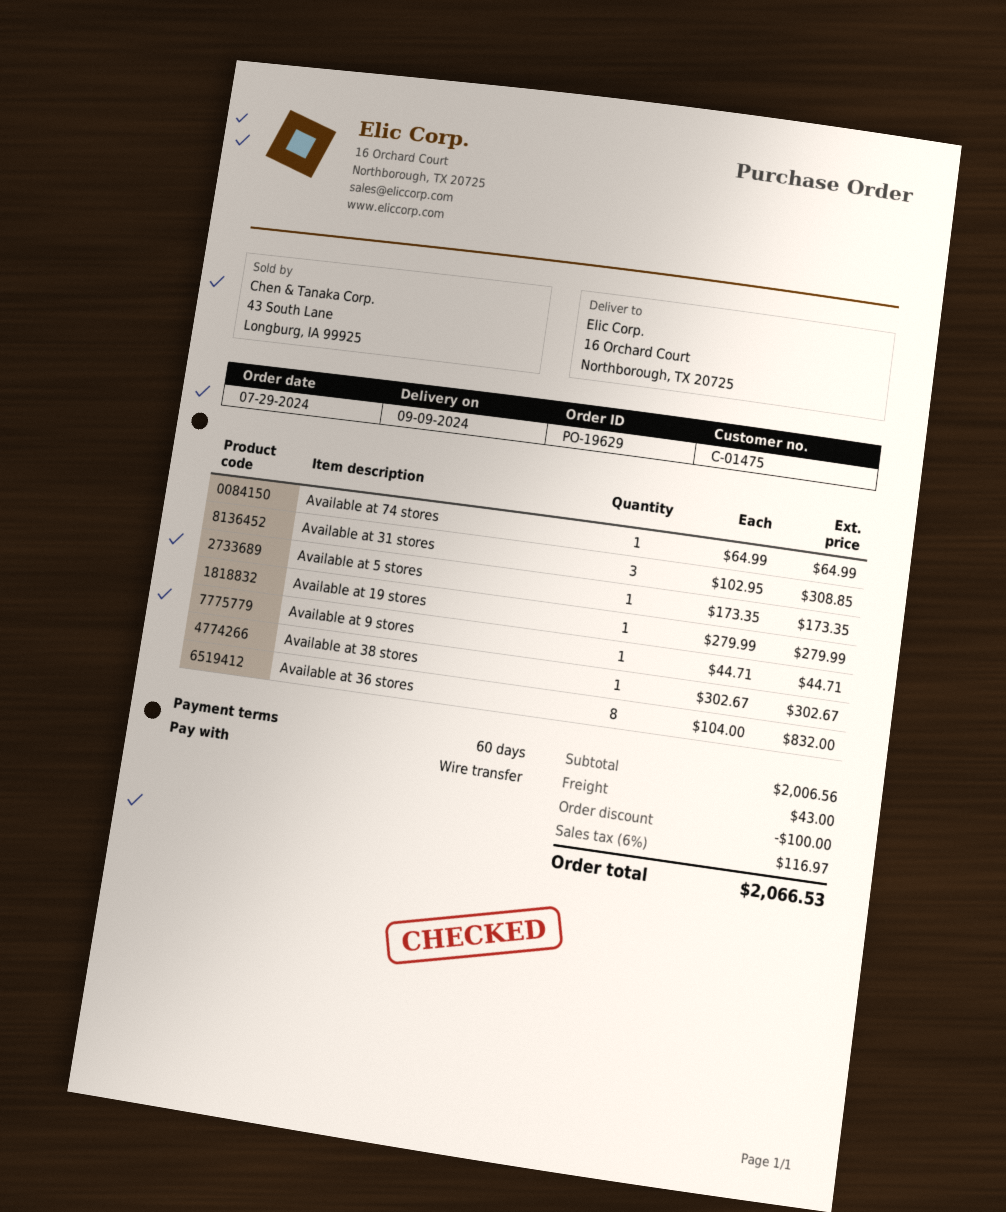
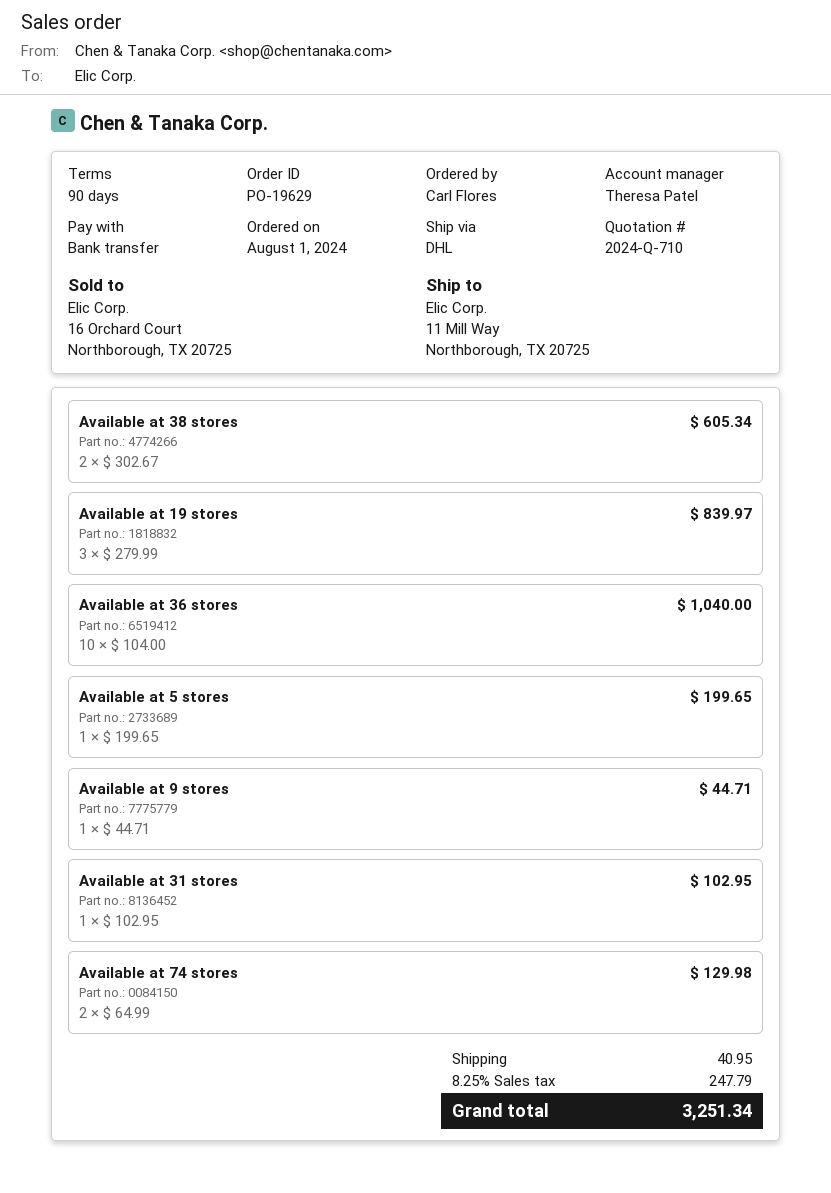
order date: 2024-07-29 -> 2024-08-01
payment terms: 60 days -> 90 days
ship to: 16 Orchard Court, Northborough, TX 20725 -> 11 Mill Way, Northborough, TX 20725
Available at 74 stores: 1 x 64.99 = 64.99 -> 2 x 64.99 = 129.98
Available at 31 stores: 3 x 102.95 = 308.85 -> 1 x 102.95 = 102.95
Available at 5 stores: 1 x 173.35 = 173.35 -> 1 x 199.65 = 199.65
Available at 19 stores: 1 x 279.99 = 279.99 -> 3 x 279.99 = 839.97
Available at 38 stores: 1 x 302.67 = 302.67 -> 2 x 302.67 = 605.34
Available at 36 stores: 8 x 104.00 = 832.00 -> 10 x 104.00 = 1040.00
discount: 100.00 -> none
shipping: 43.00 -> 40.95
tax: 6% = 116.97 -> 8.25% = 247.79
total: 2066.53 -> 3251.34

